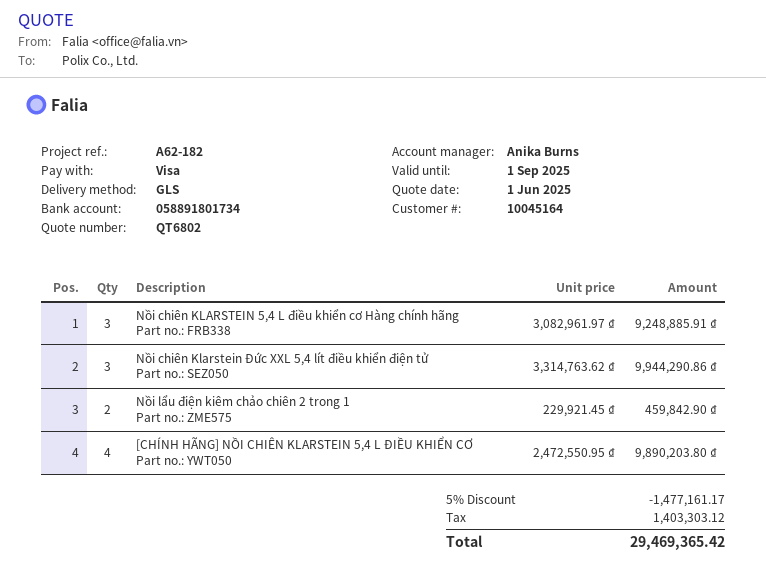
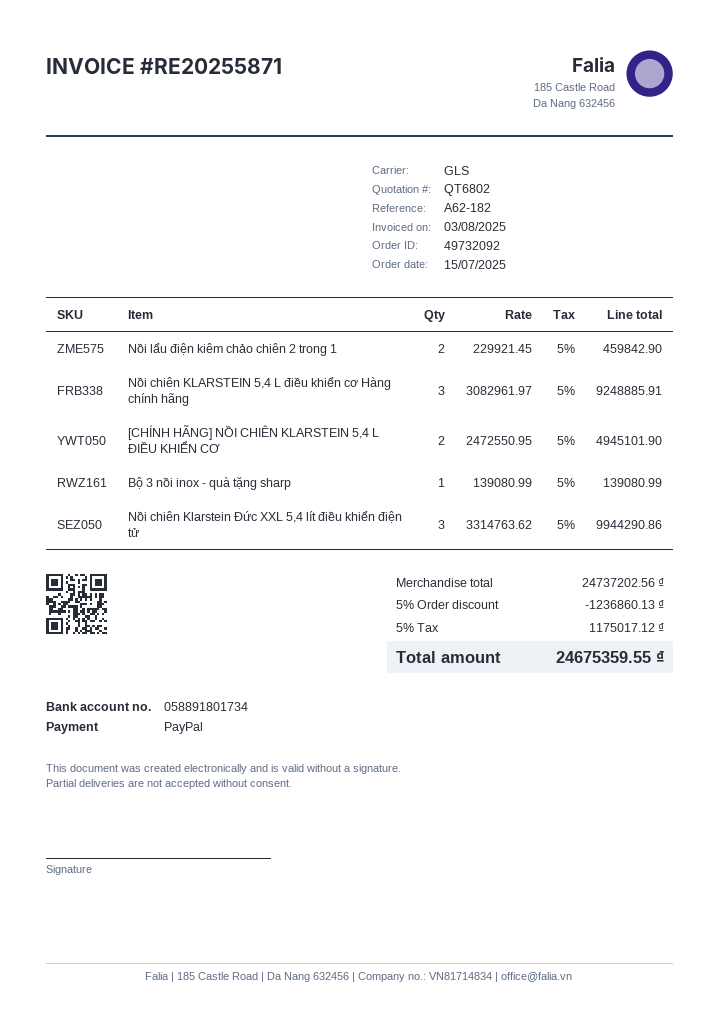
payment method: Visa -> PayPal
[CHÍNH HÃNG] NỒI CHIÊN KLARSTEIN 5,4 L ĐIỀU KHIỂN CƠ: 4 x 2472550.95 = 9890203.80 -> 2 x 2472550.95 = 4945101.90
Bộ 3 nồi inox - quà tặng sharp: none -> 1 x 139080.99 = 139080.99
discount: 5% = 1477161.17 -> 5% = 1236860.13
tax: 1403303.12 -> 1175017.12
total: 29469365.42 -> 24675359.55

